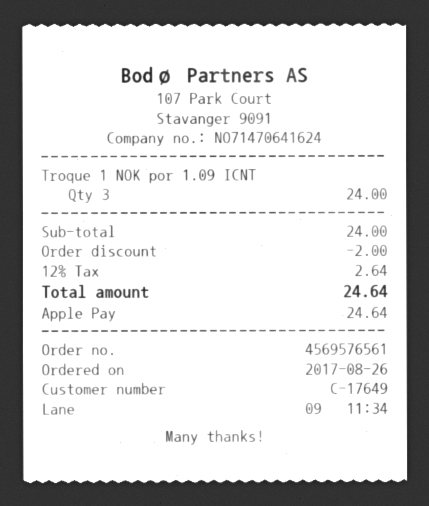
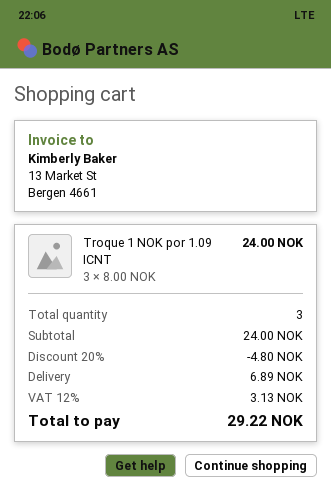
discount: 2.00 -> 4.80
shipping: none -> 6.89
tax: 12% = 2.64 -> 12% = 3.13
total: 24.64 -> 29.22

